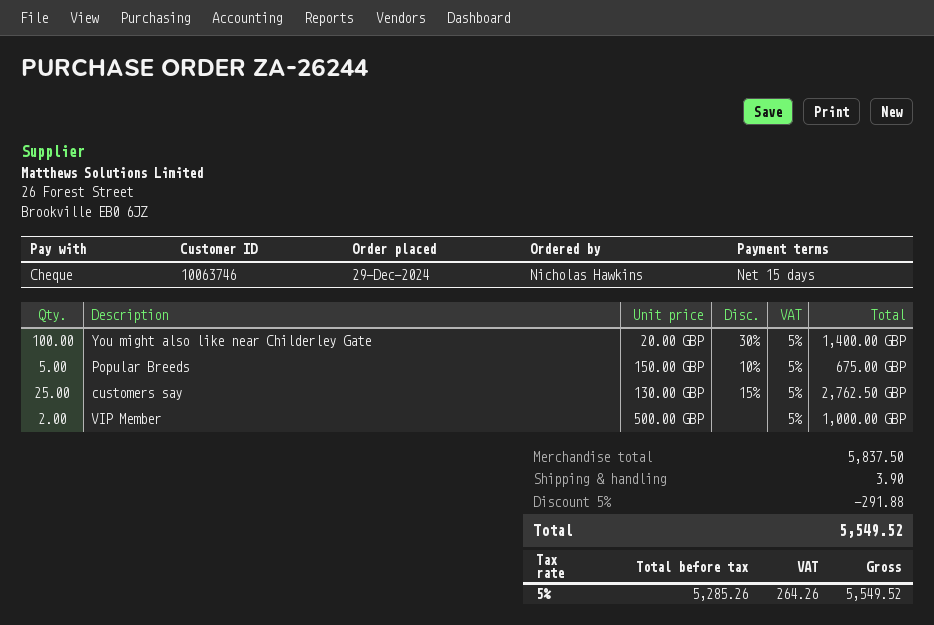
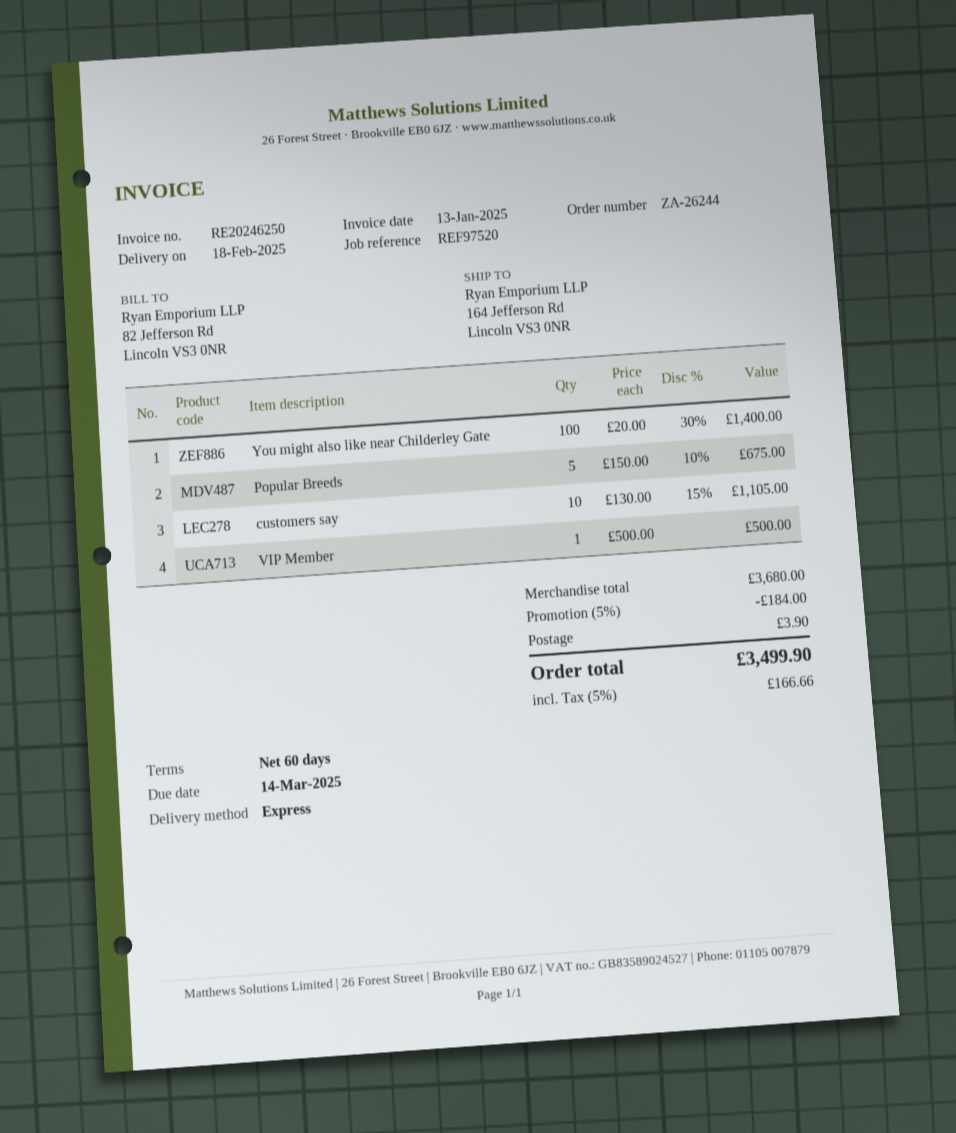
payment terms: 15 days -> 60 days
customers say: 25 x 130.00 - 15% = 2762.50 -> 10 x 130.00 - 15% = 1105.00
VIP Member: 2 x 500.00 = 1000.00 -> 1 x 500.00 = 500.00
subtotal: 5837.50 -> 3680.00
discount: 5% = 291.88 -> 5% = 184.00
tax: 5% = 264.26 -> 5% = 166.66
total: 5549.52 -> 3499.90

